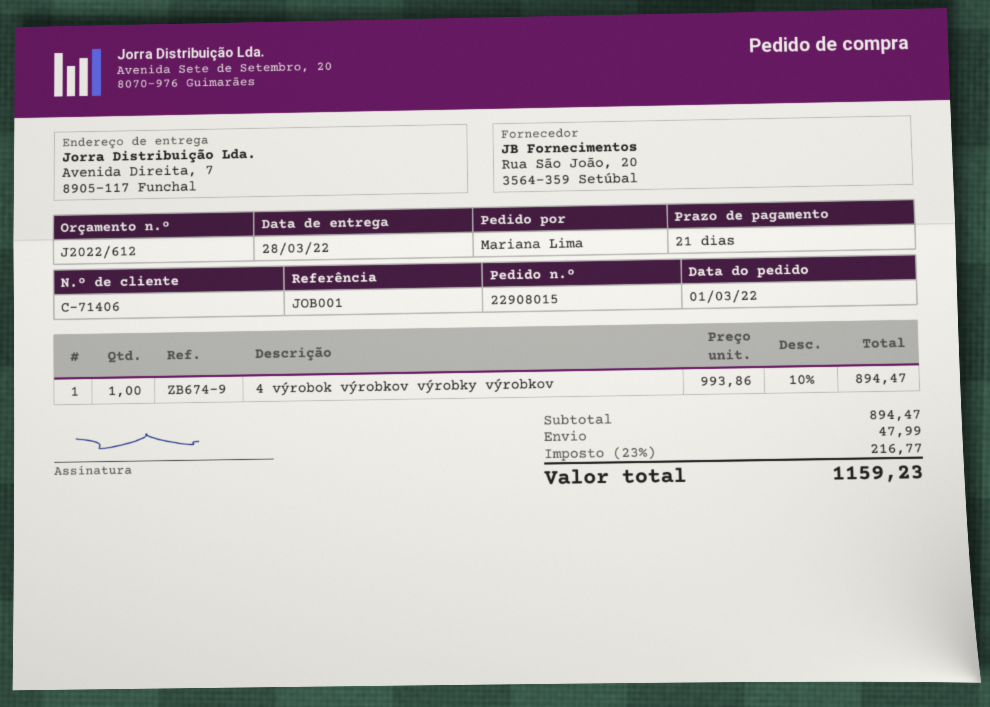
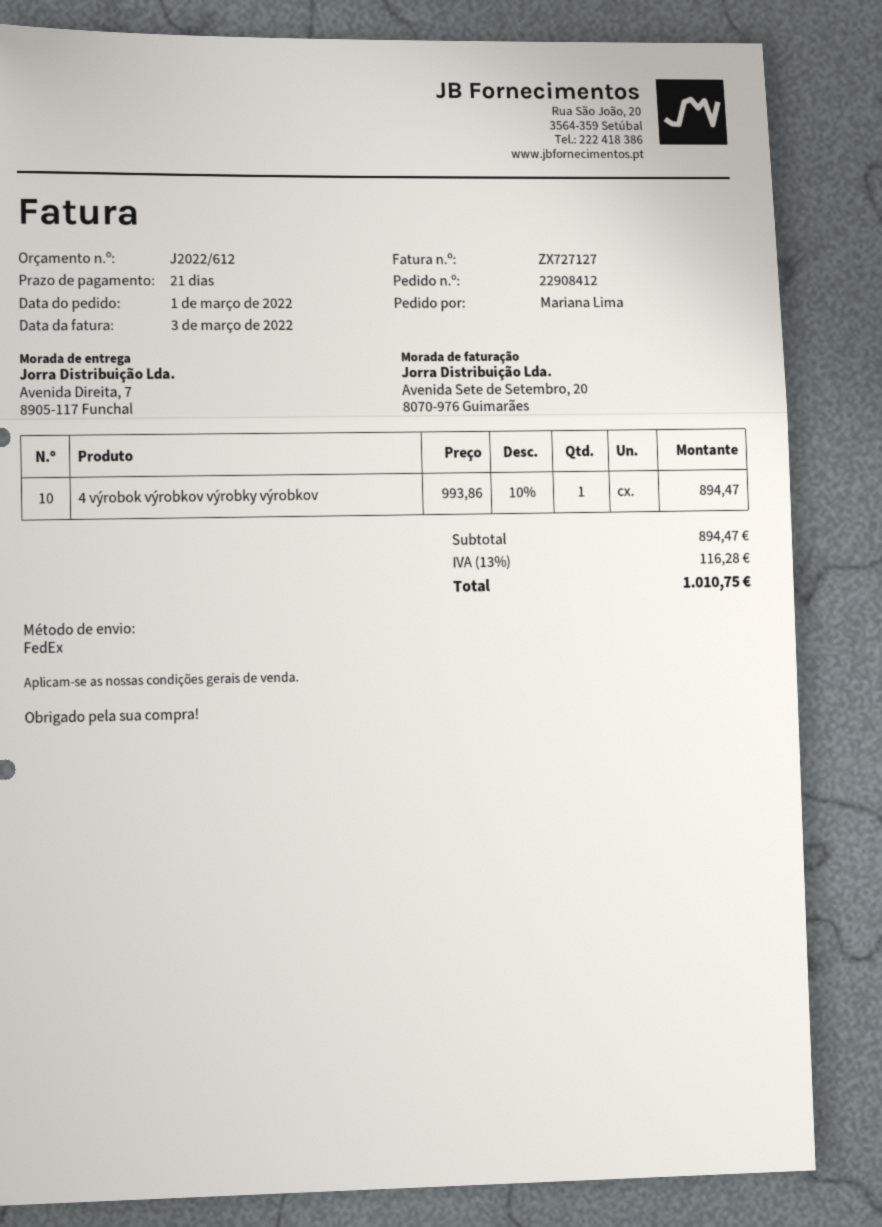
order number: 22908015 -> 22908412
shipping: 47.99 -> none
tax: 23% = 216.77 -> 13% = 116.28
total: 1159.23 -> 1010.75

